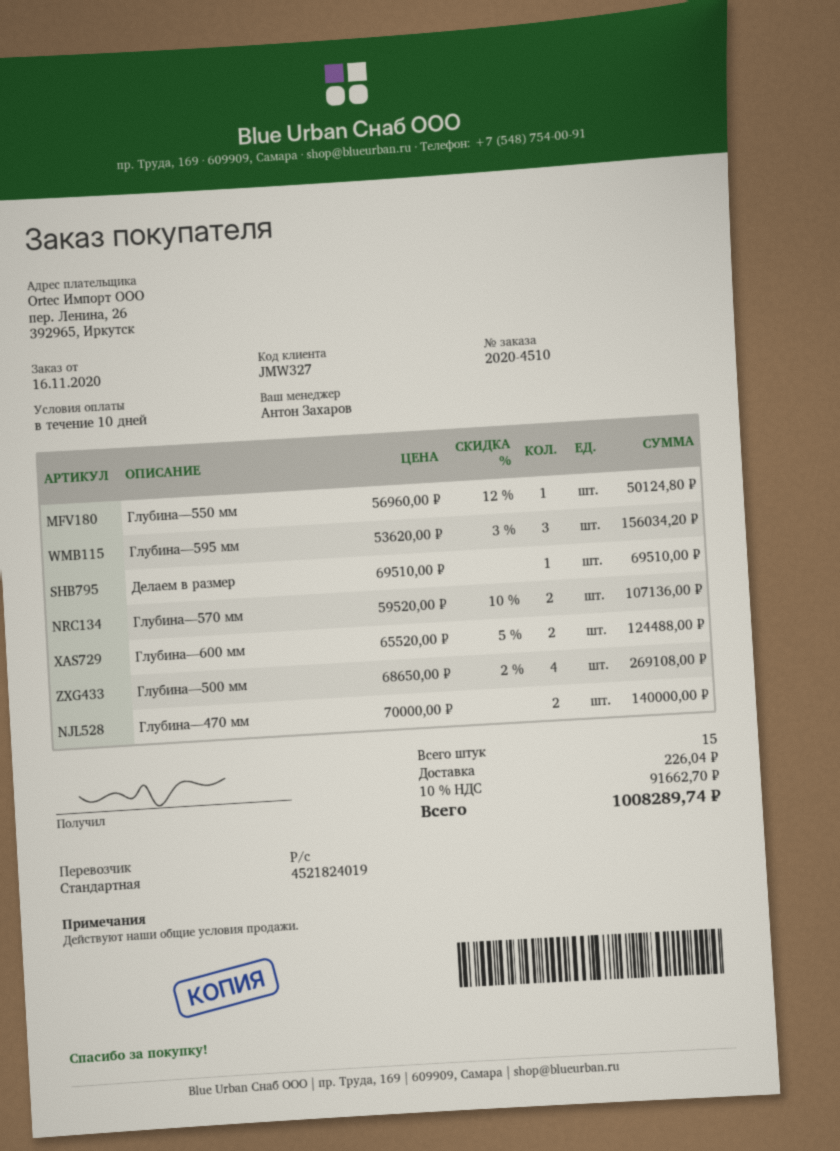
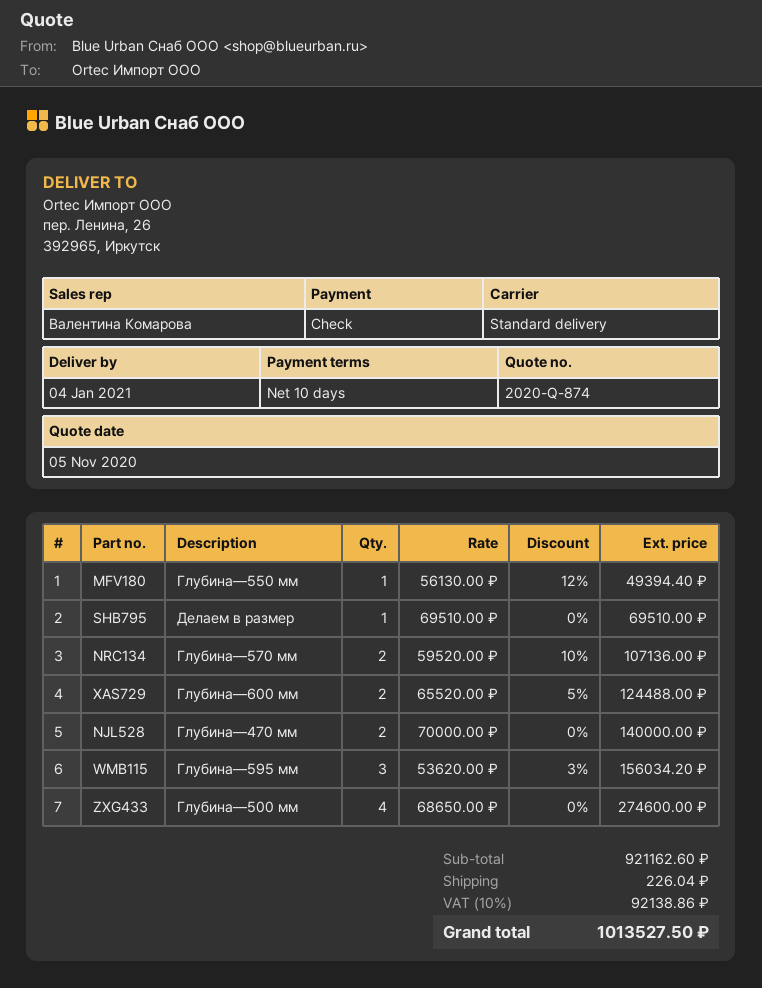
sales rep: Антон Захаров -> Валентина Комарова
Глубина—550 мм: 1 x 56960.00 - 12% = 50124.80 -> 1 x 56130.00 - 12% = 49394.40
Глубина—500 мм: 4 x 68650.00 - 2% = 269108.00 -> 4 x 68650.00 = 274600.00
tax: 10% = 91662.70 -> 10% = 92138.86
total: 1008289.74 -> 1013527.50

